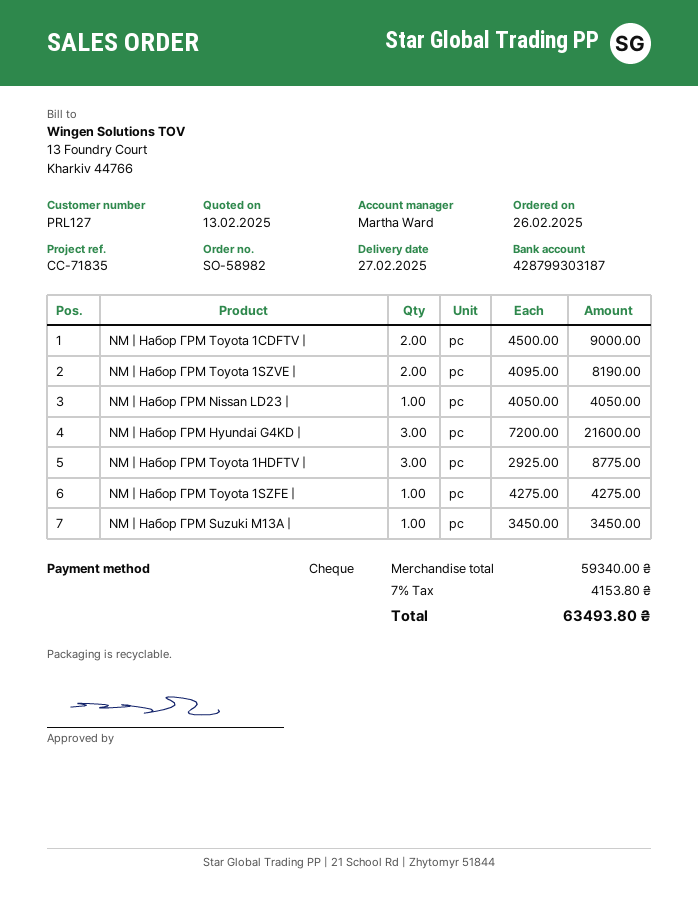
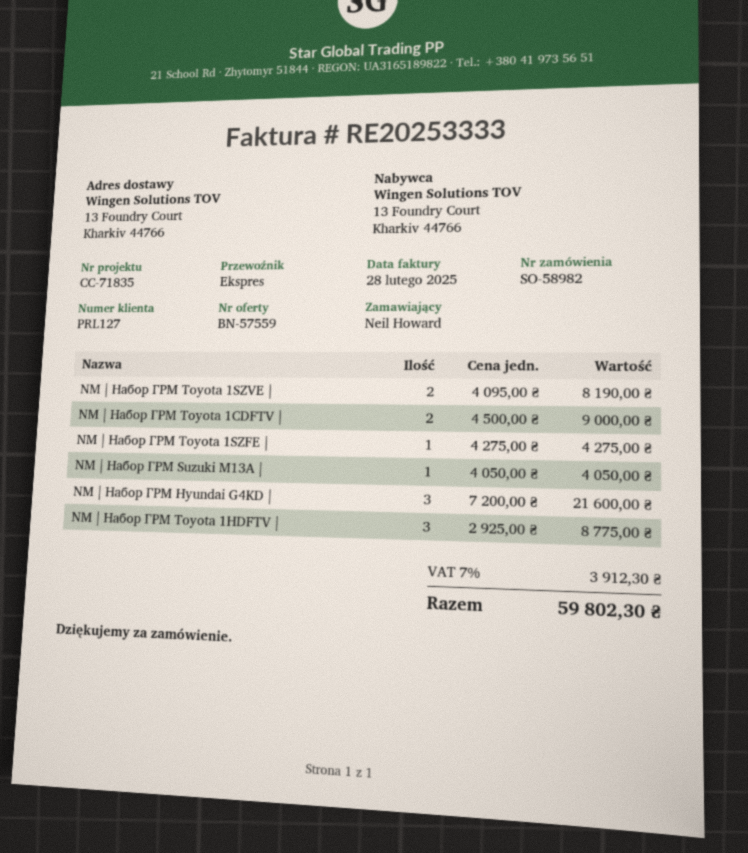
NM | Набор ГРМ Nissan LD23 |: 1 x 4050.00 = 4050.00 -> none
NM | Набор ГРМ Suzuki M13A |: 1 x 3450.00 = 3450.00 -> 1 x 4050.00 = 4050.00
tax: 7% = 4153.80 -> 7% = 3912.30
total: 63493.80 -> 59802.30

